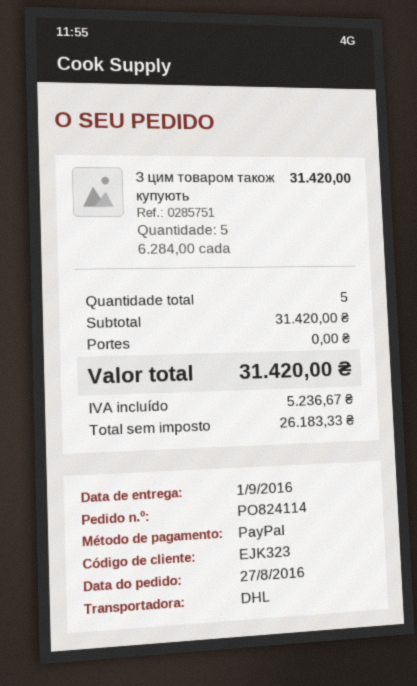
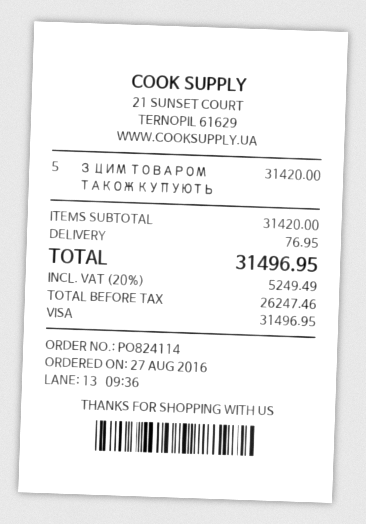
payment method: PayPal -> Visa
shipping: 0.00 -> 76.95
net: 26183.33 -> 26247.46
tax: 5236.67 -> 5249.49
total: 31420.00 -> 31496.95

